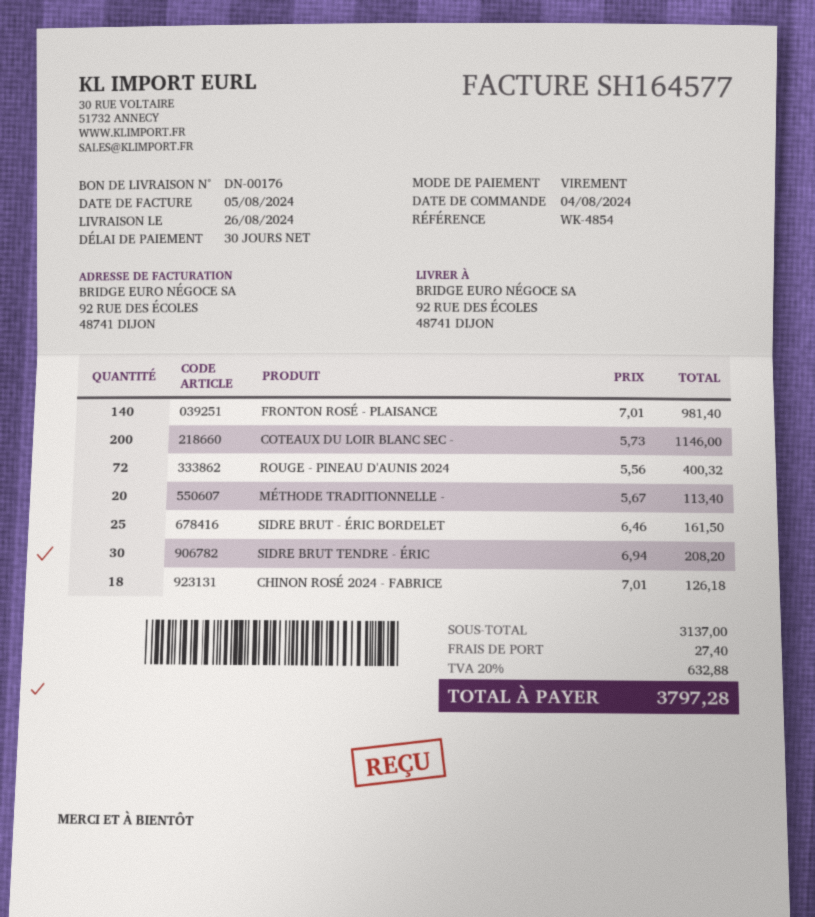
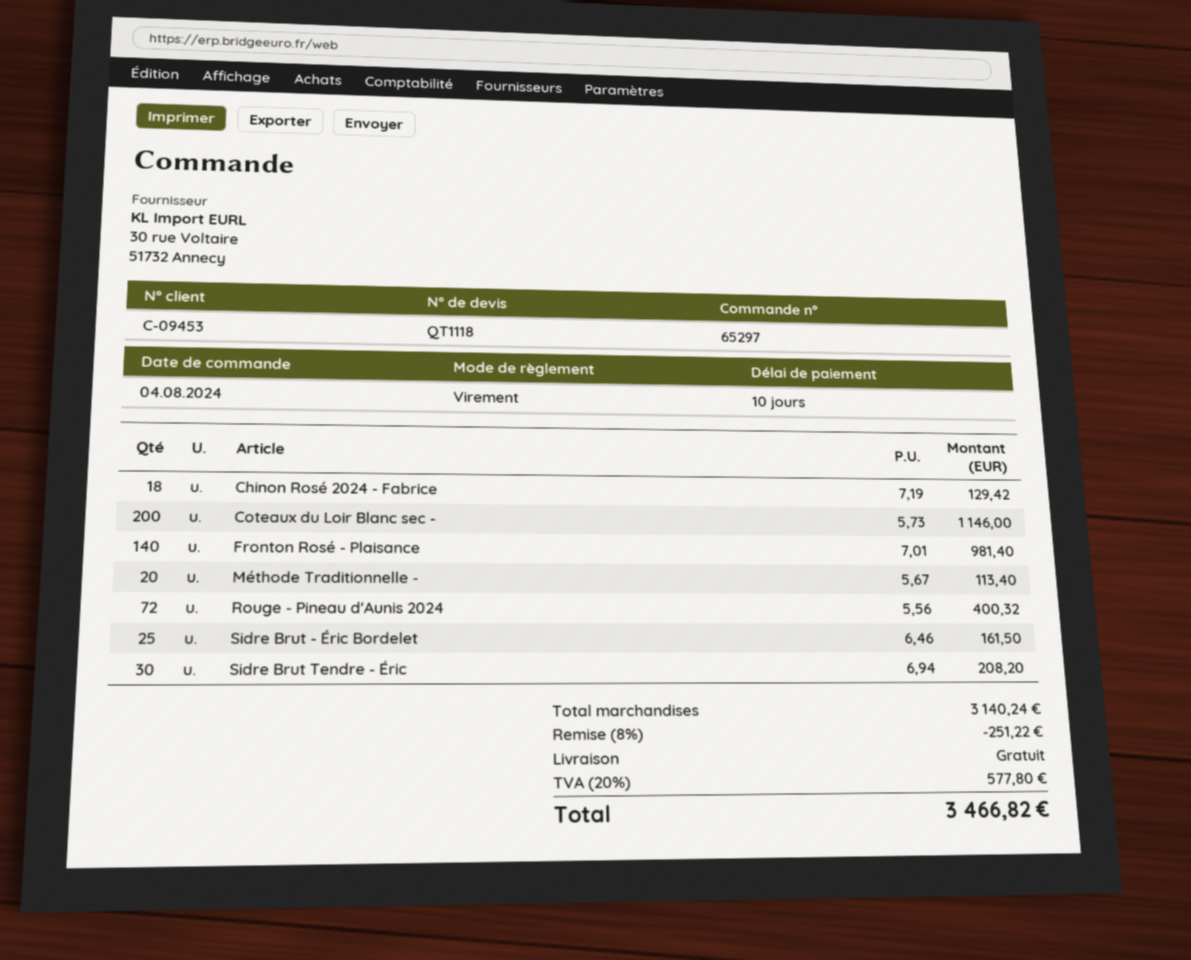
payment terms: 30 days -> 10 days
CHINON ROSÉ 2024 - FABRICE: 18 x 7.01 = 126.18 -> 18 x 7.19 = 129.42
subtotal: 3137.00 -> 3140.24
discount: none -> 8% = 251.22
shipping: 27.40 -> 0.00
tax: 20% = 632.88 -> 20% = 577.80
total: 3797.28 -> 3466.82

